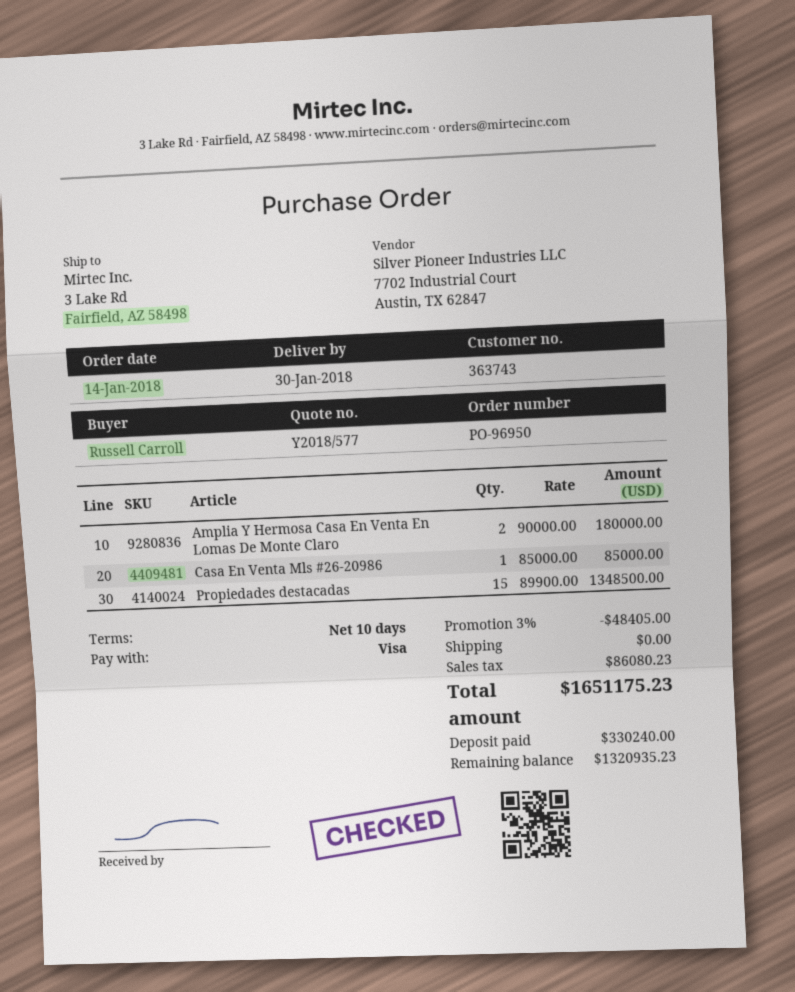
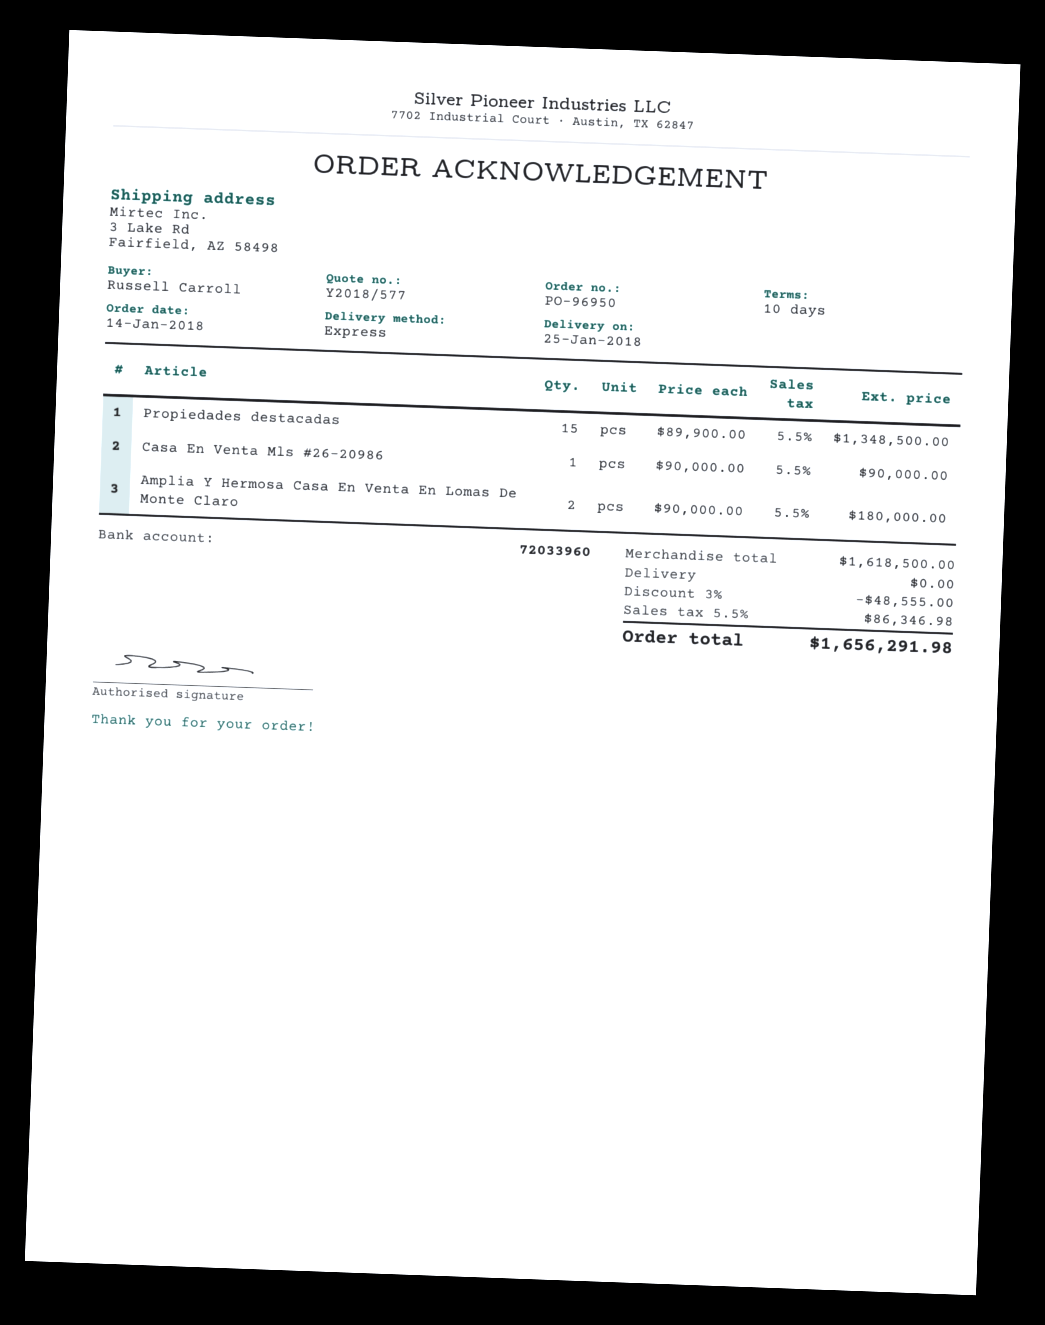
delivery date: 2018-01-30 -> 2018-01-25
Casa En Venta Mls #26-20986: 1 x 85000.00 = 85000.00 -> 1 x 90000.00 = 90000.00
discount: 3% = 48405.00 -> 3% = 48555.00
tax: 86080.23 -> 86346.98
total: 1651175.23 -> 1656291.98

